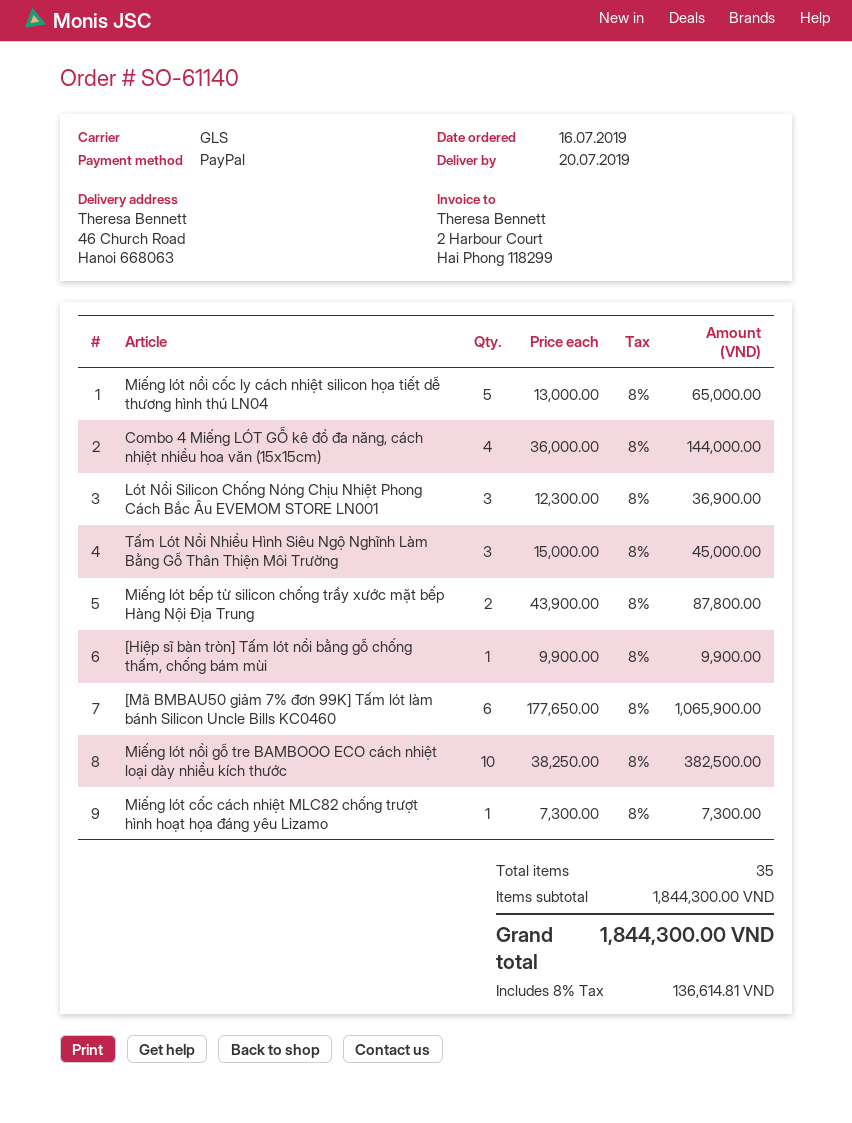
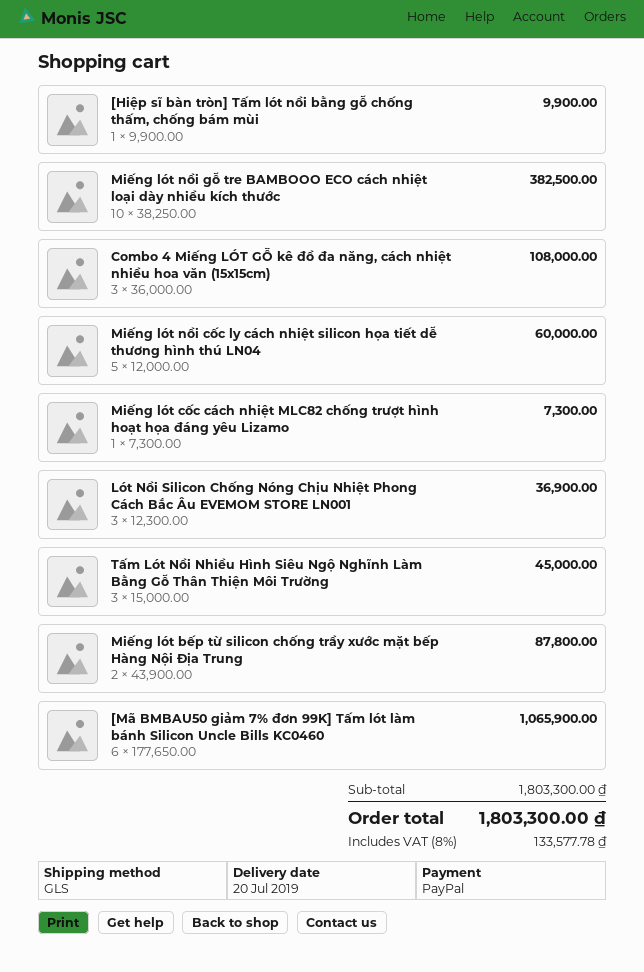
Miếng lót nồi cốc ly cách nhiệt silicon họa tiết dễ thương hình thú LN04: 5 x 13000.00 = 65000.00 -> 5 x 12000.00 = 60000.00
Combo 4 Miếng LÓT GỖ kê đồ đa năng, cách nhiệt nhiều hoa văn (15x15cm): 4 x 36000.00 = 144000.00 -> 3 x 36000.00 = 108000.00
subtotal: 1844300.00 -> 1803300.00
tax: 8% = 136614.81 -> 8% = 133577.78
total: 1844300.00 -> 1803300.00

